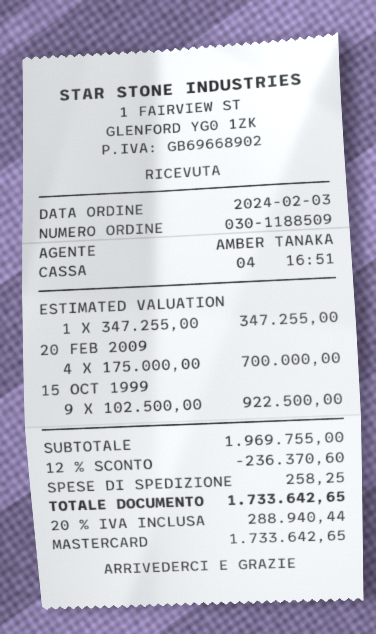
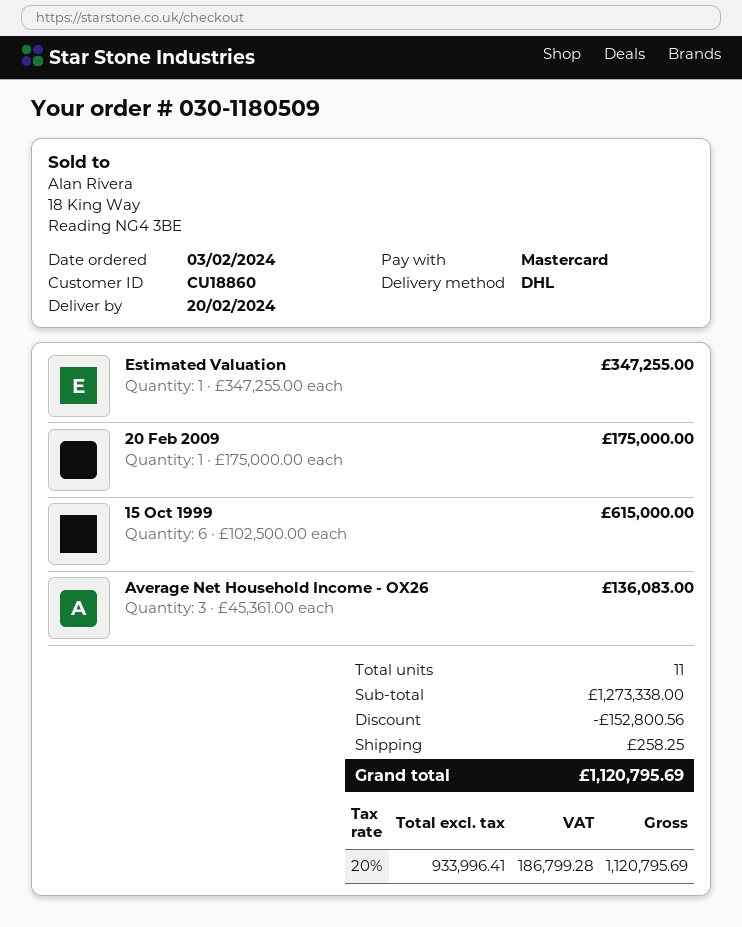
order number: 030-1188509 -> 030-1180509
20 FEB 2009: 4 x 175000.00 = 700000.00 -> 1 x 175000.00 = 175000.00
15 OCT 1999: 9 x 102500.00 = 922500.00 -> 6 x 102500.00 = 615000.00
Average Net Household Income - OX26: none -> 3 x 45361.00 = 136083.00
subtotal: 1969755.00 -> 1273338.00
discount: 236370.60 -> 152800.56
tax: 20% = 288940.44 -> 20% = 186799.28
total: 1733642.65 -> 1120795.69

